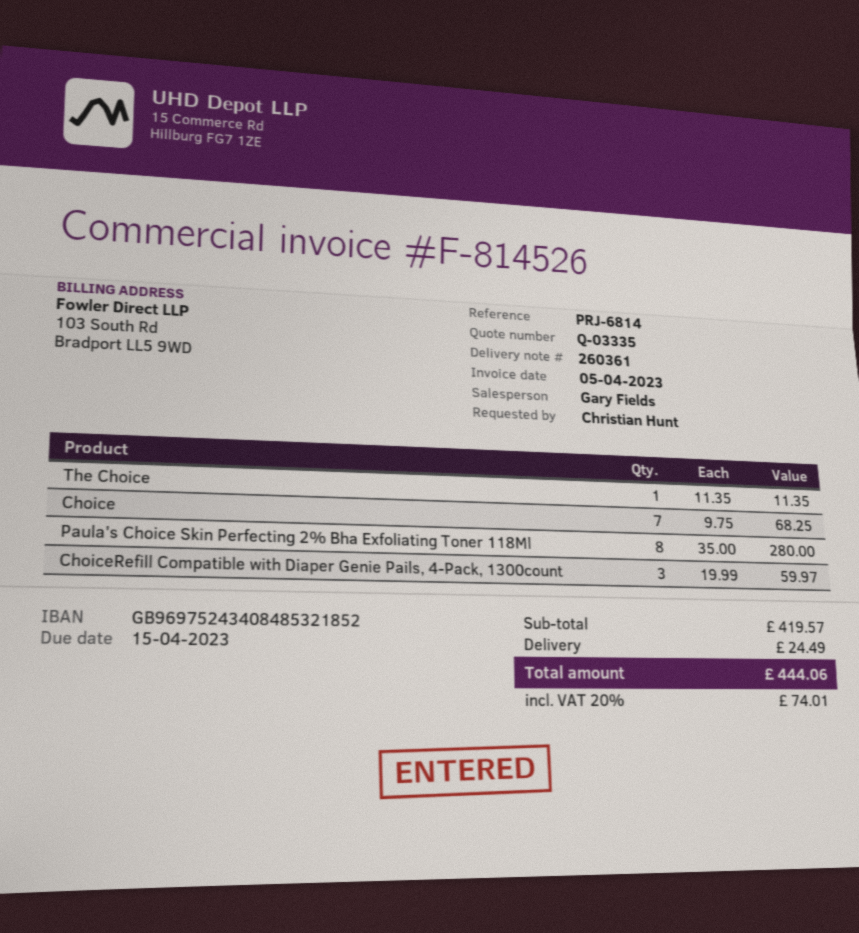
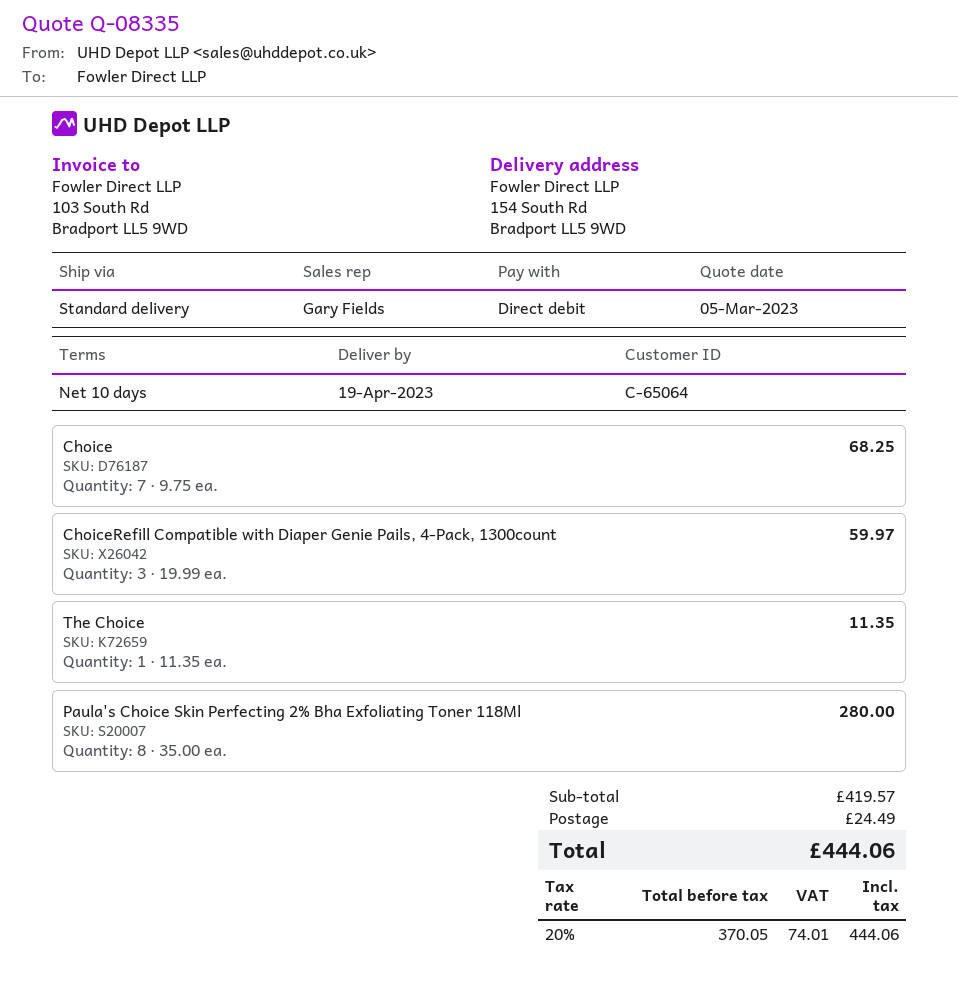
quote number: Q-03335 -> Q-08335

